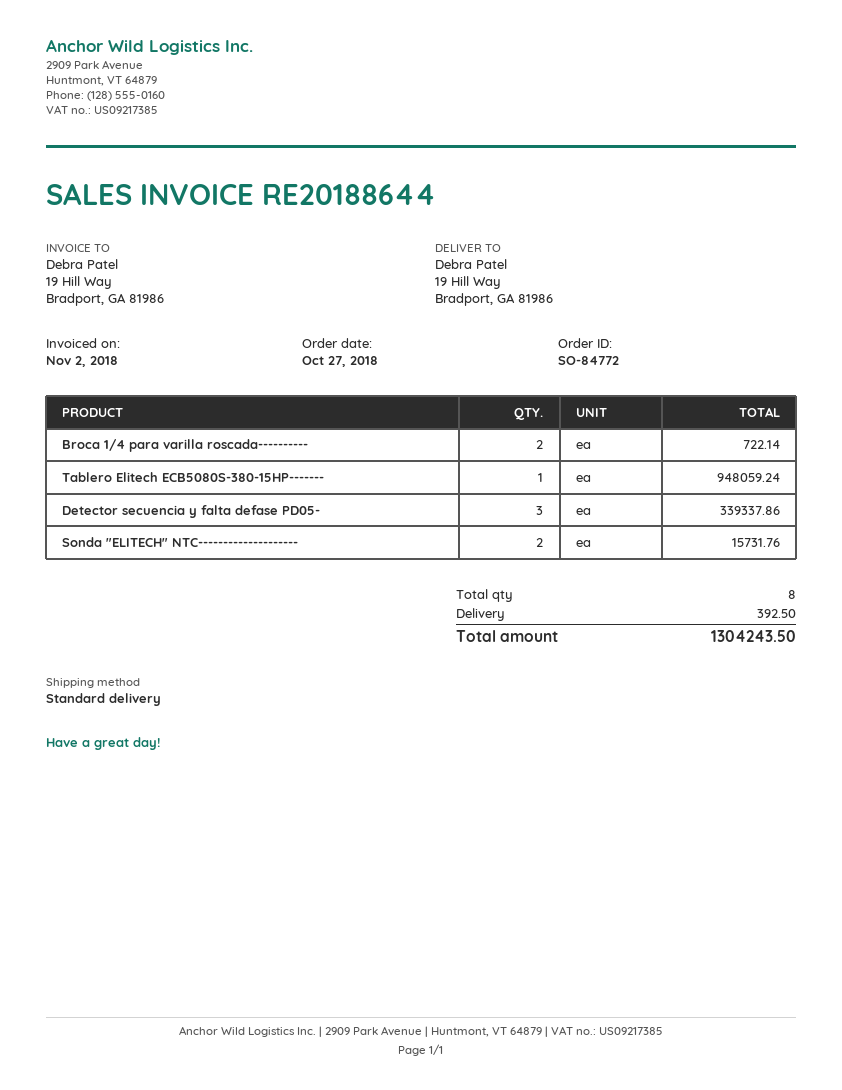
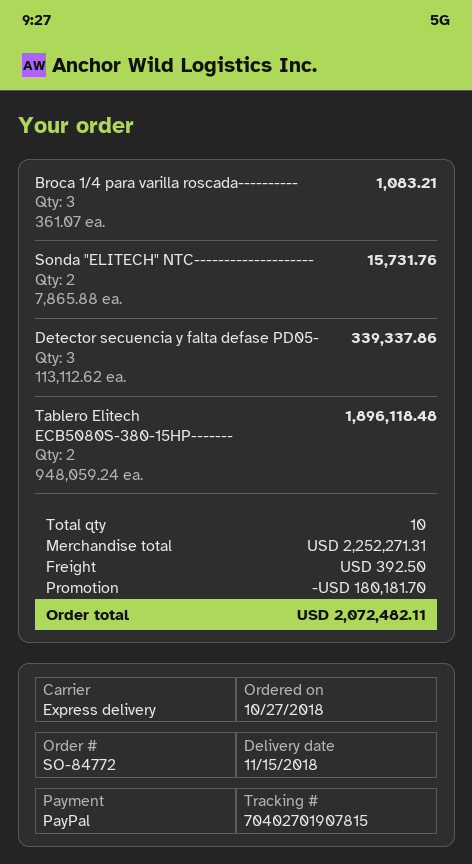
shipping method: standard -> express
Broca 1/4 para varilla roscada----------: 2 for 722.14 -> 3 for 1083.21
Tablero Elitech ECB5080S-380-15HP-------: 1 for 948059.24 -> 2 for 1896118.48
total quantity: 8 -> 10
discount: none -> 180181.70
total: 1304243.50 -> 2072482.11

